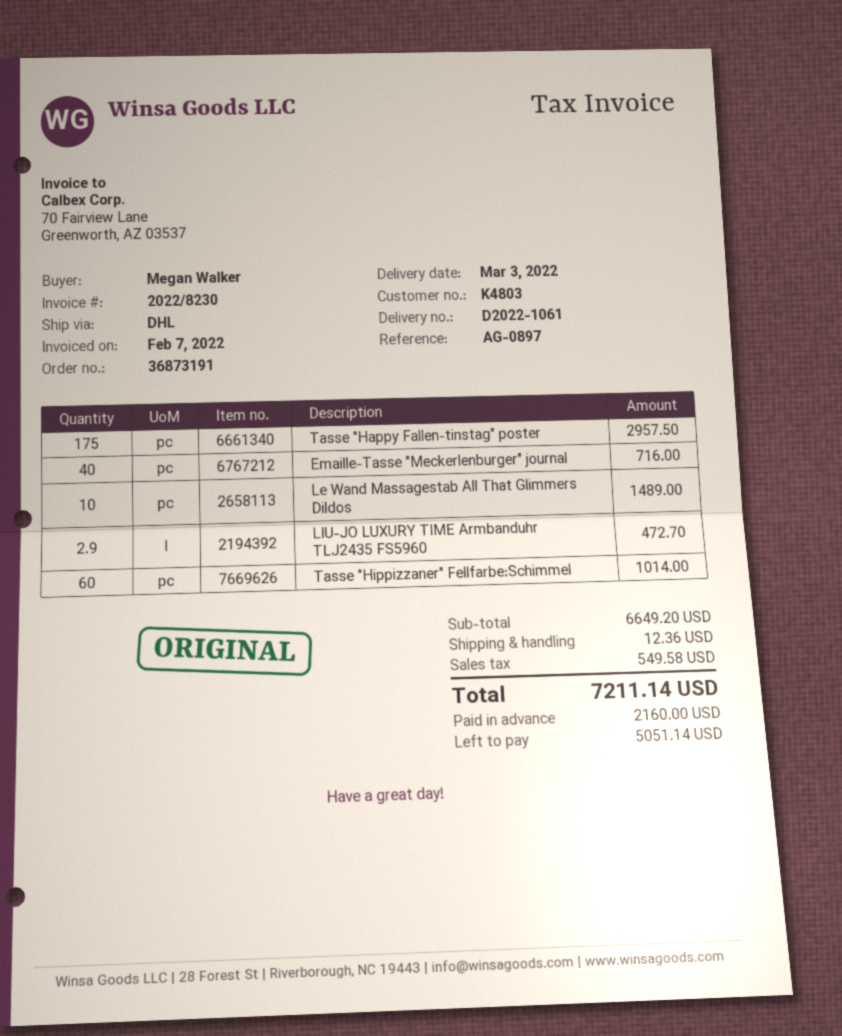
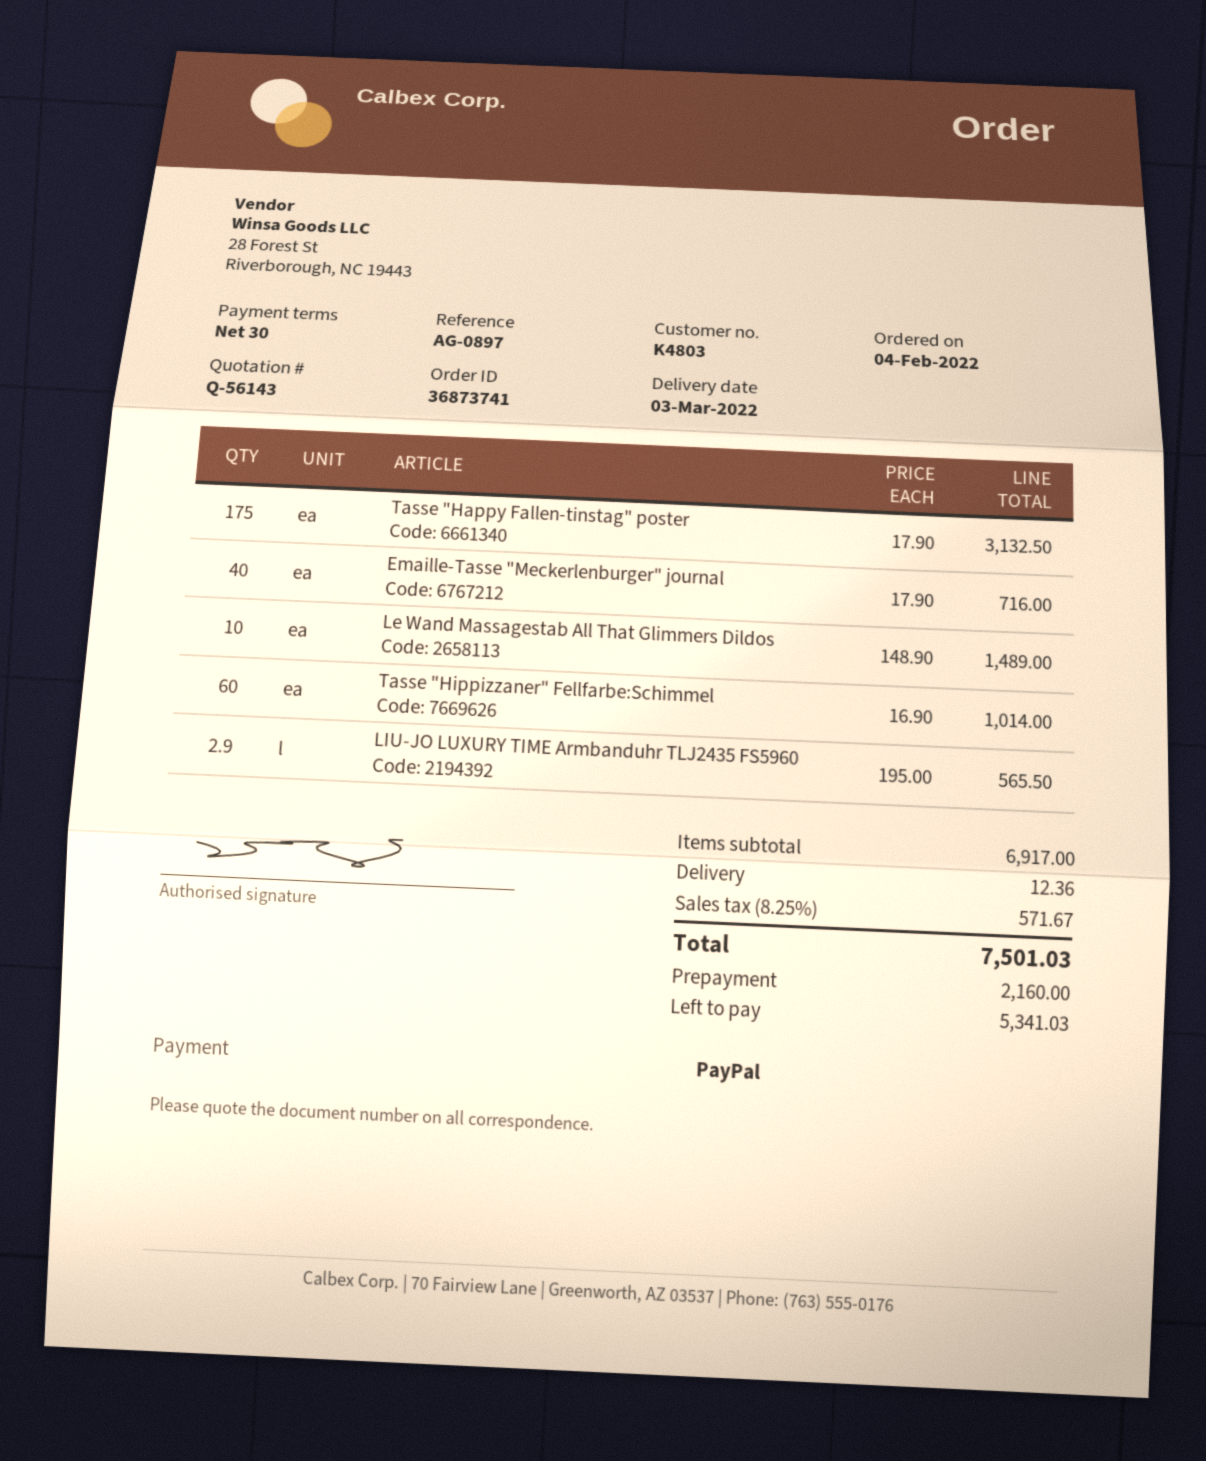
order number: 36873191 -> 36873741
Tasse "Happy Fallen-tinstag" poster: 175 for 2957.50 -> 175 for 3132.50
LIU-JO LUXURY TIME Armbanduhr TLJ2435 FS5960: 2.9 for 472.70 -> 2.9 for 565.50
subtotal: 6649.20 -> 6917.00
tax: 549.58 -> 571.67
total: 7211.14 -> 7501.03
balance: 5051.14 -> 5341.03

